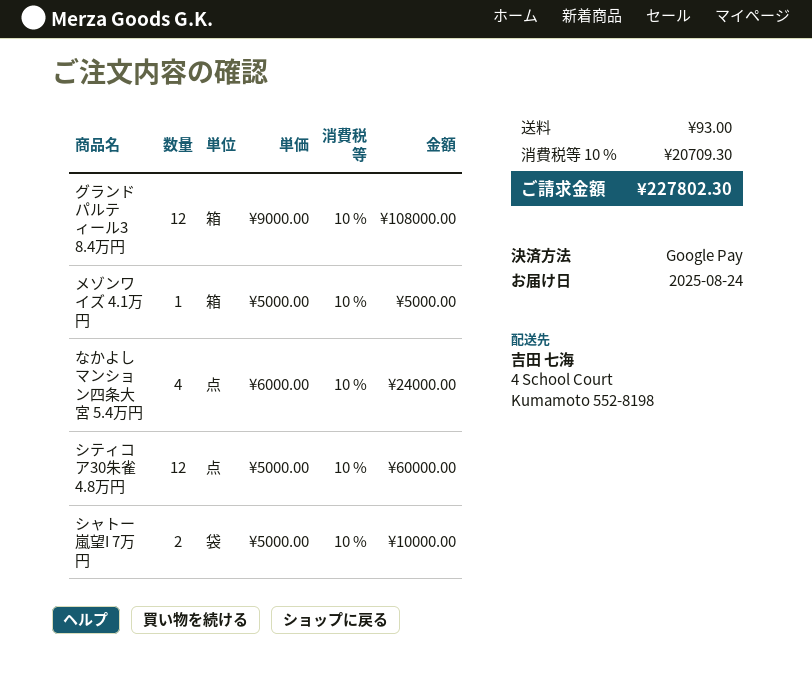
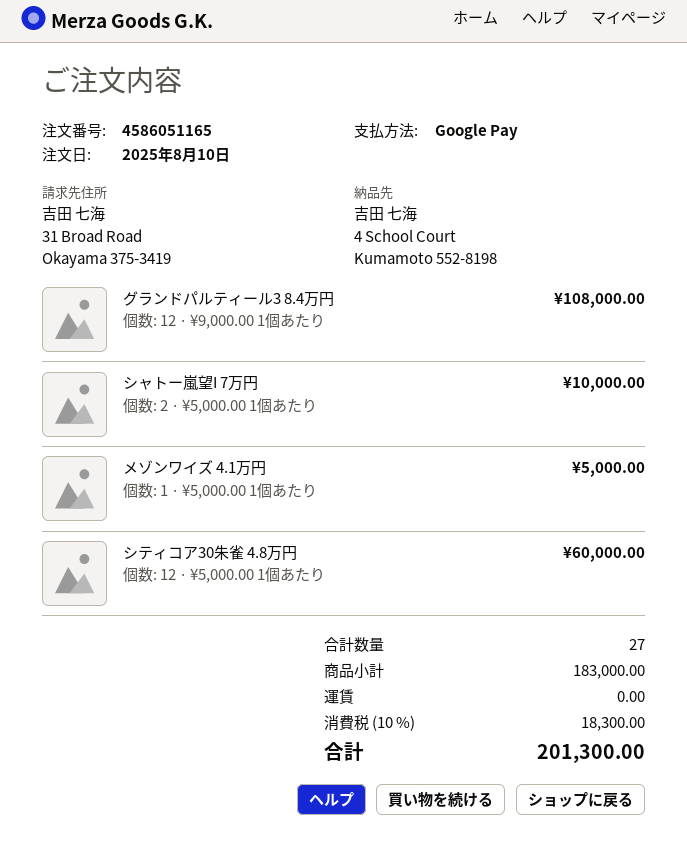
なかよしマンション四条大宮 5.4万円: 4 x 6000.00 = 24000.00 -> none
shipping: 93.00 -> 0.00
tax: 10% = 20709.30 -> 10% = 18300.00
total: 227802.30 -> 201300.00

